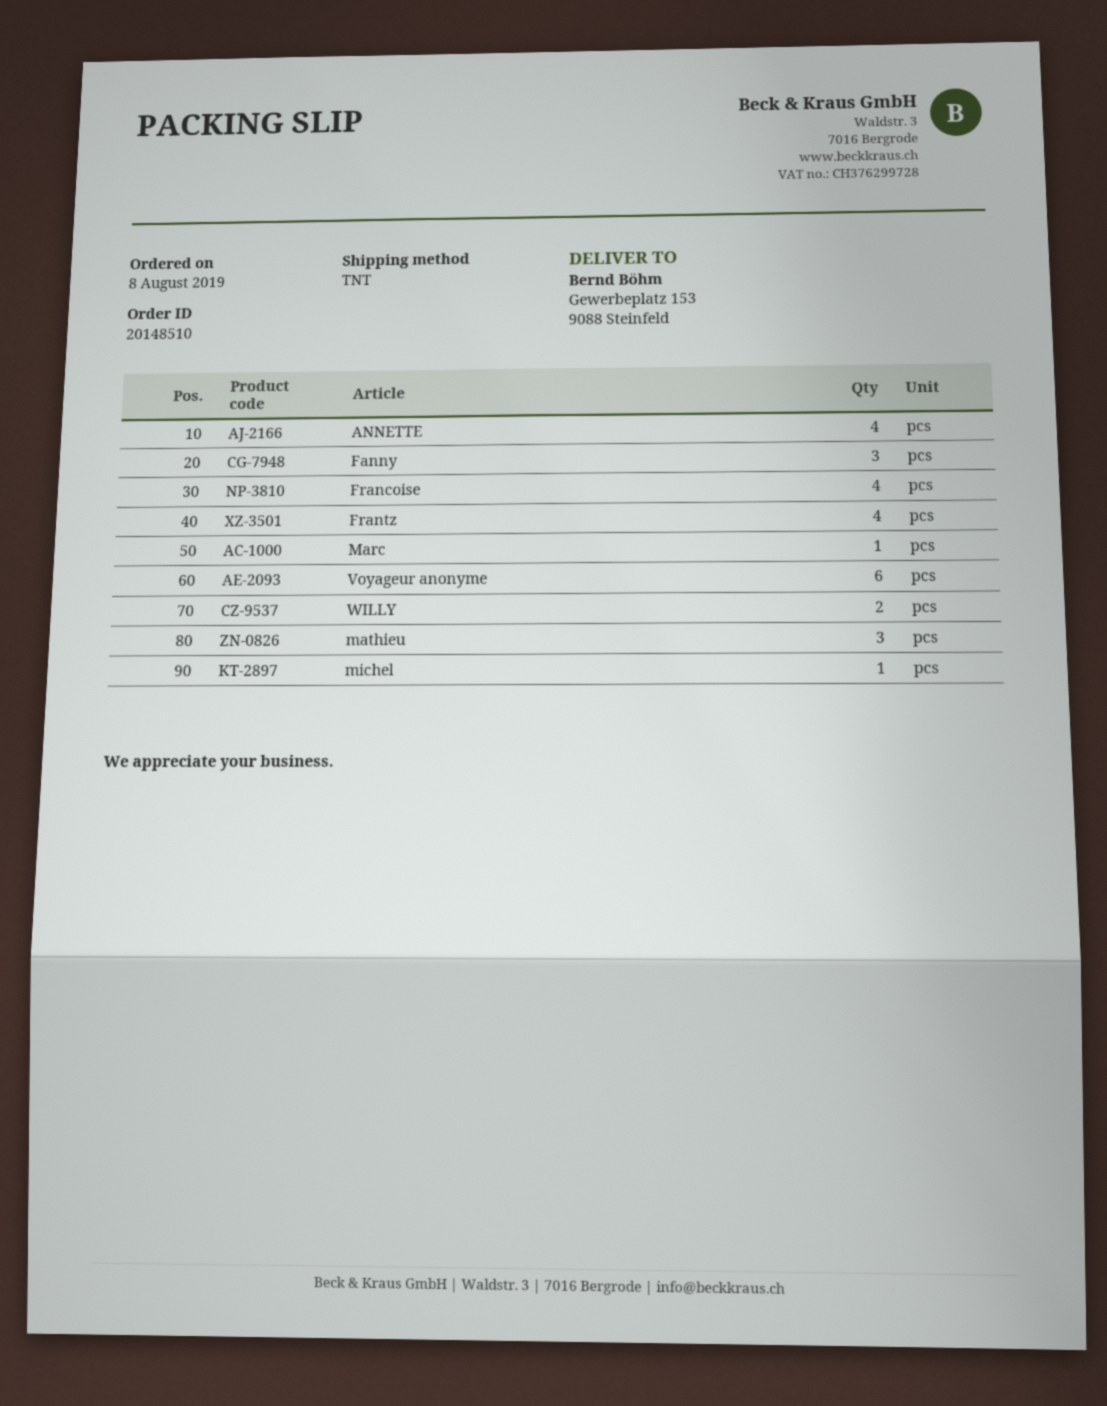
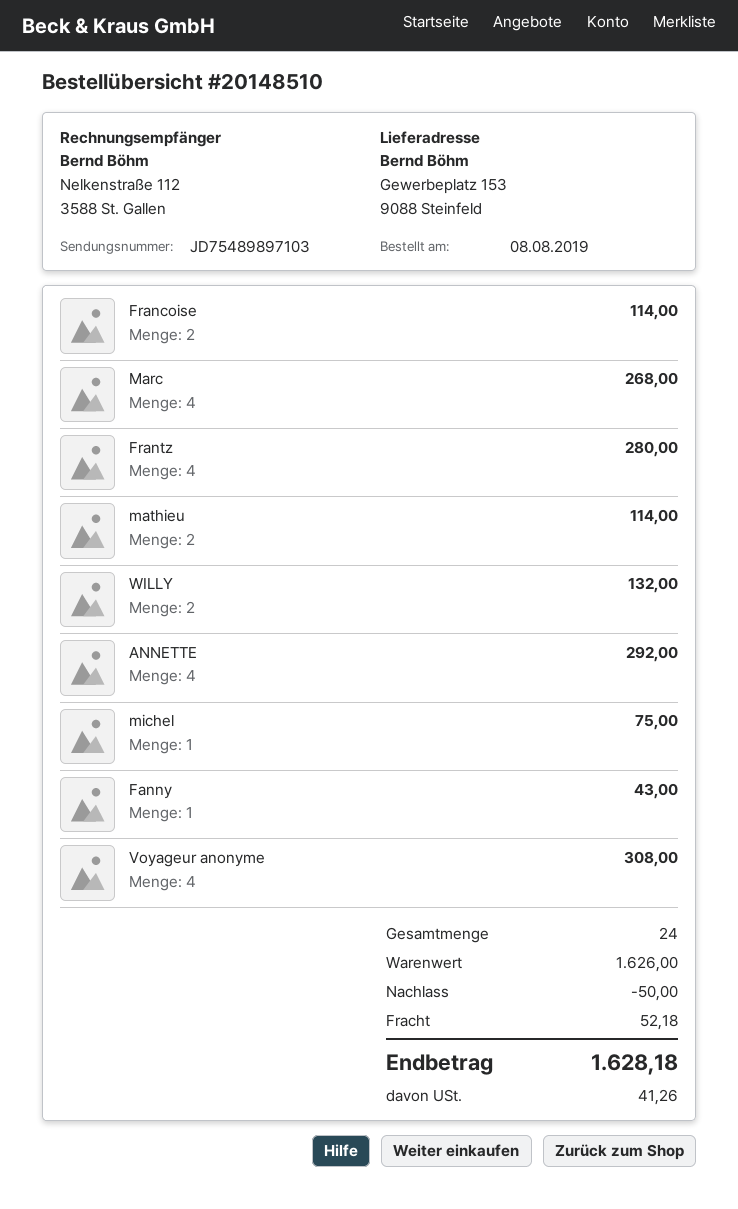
Fanny: 3 -> 1
Francoise: 4 -> 2
Marc: 1 -> 4
Voyageur anonyme: 6 -> 4
mathieu: 3 -> 2

